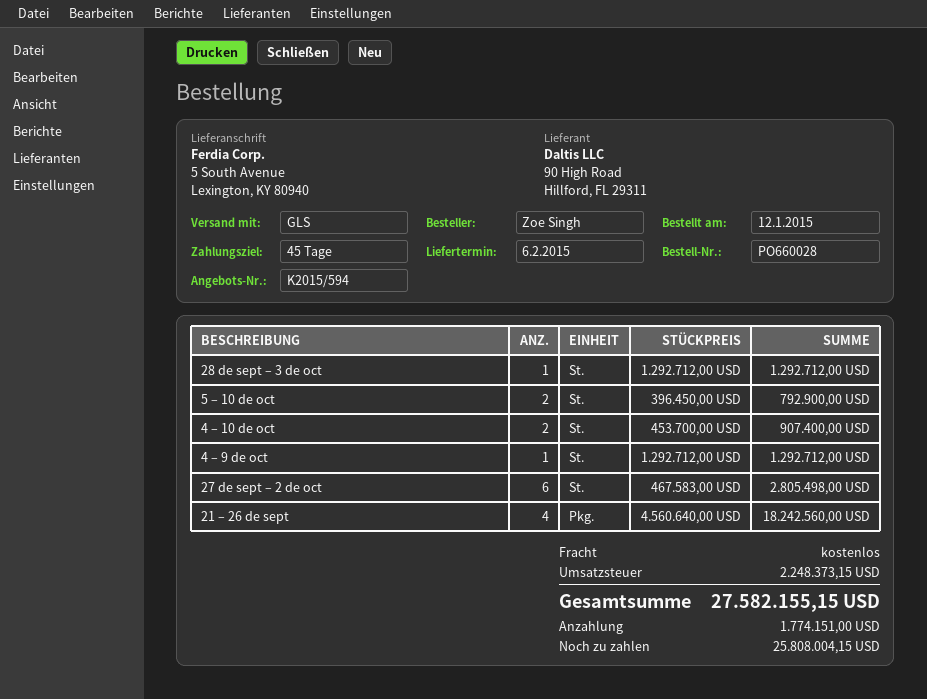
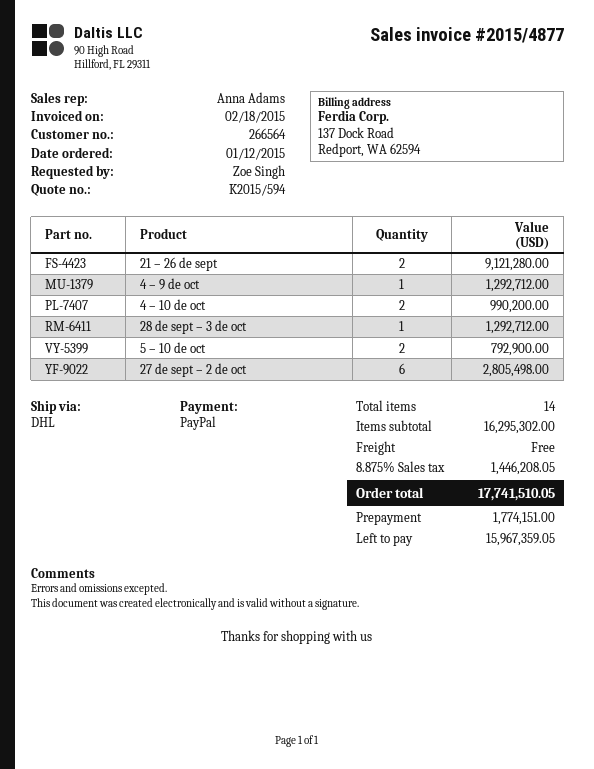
shipping method: GLS -> DHL
4 – 10 de oct: 2 for 907400.00 -> 2 for 990200.00
21 – 26 de sept: 4 for 18242560.00 -> 2 for 9121280.00
tax: 2248373.15 -> 1446208.05
total: 27582155.15 -> 17741510.05
balance: 25808004.15 -> 15967359.05

